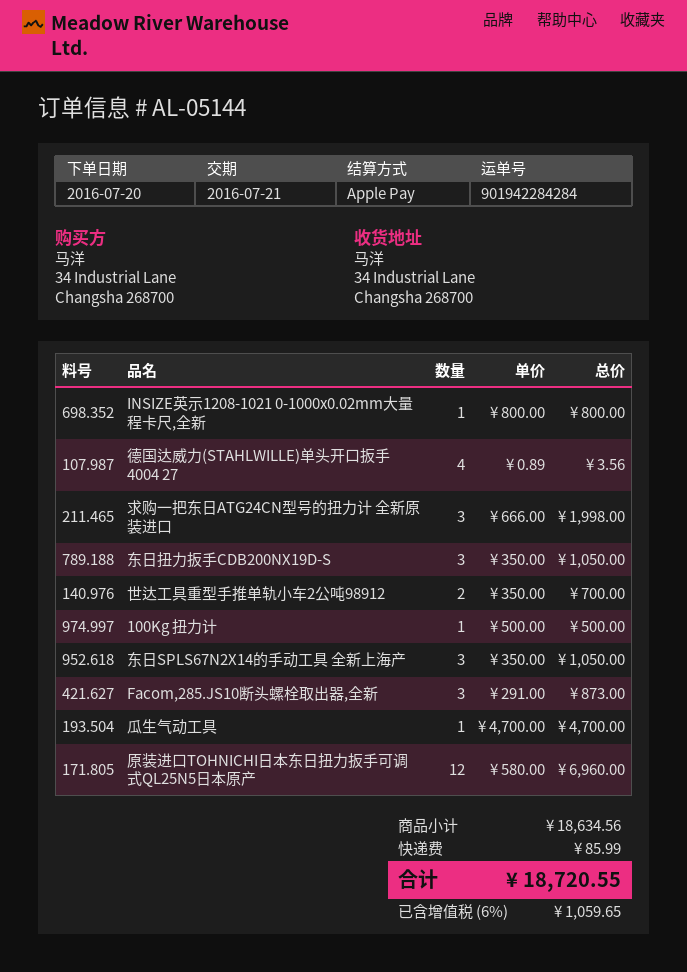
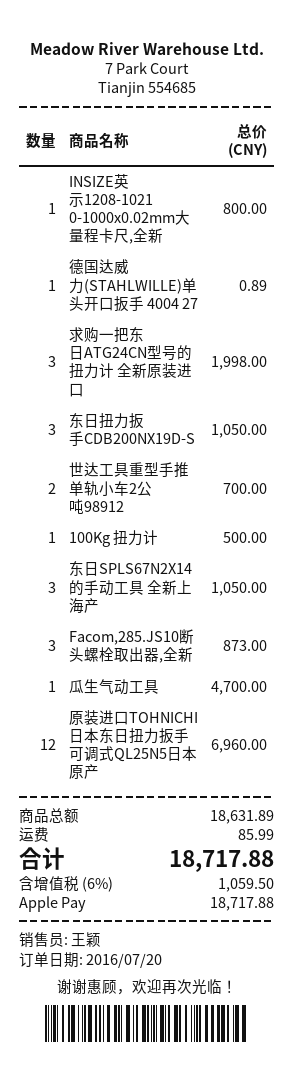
德国达威力(STAHLWILLE)单头开口扳手 4004 27: 4 for 3.56 -> 1 for 0.89
subtotal: 18634.56 -> 18631.89
tax: 6% = 1059.65 -> 6% = 1059.50
total: 18720.55 -> 18717.88

